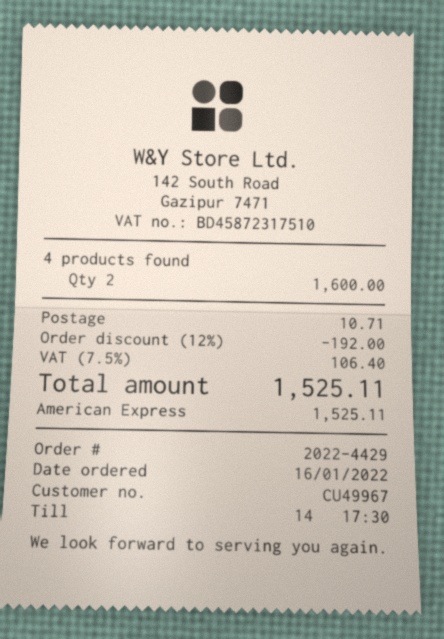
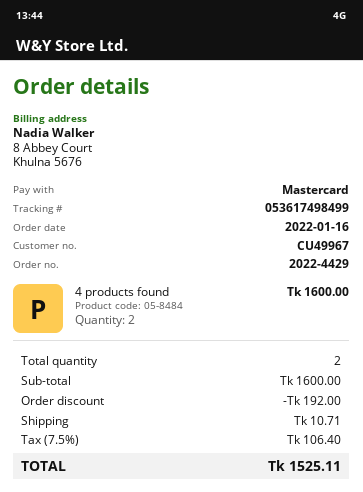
payment method: American Express -> Mastercard

